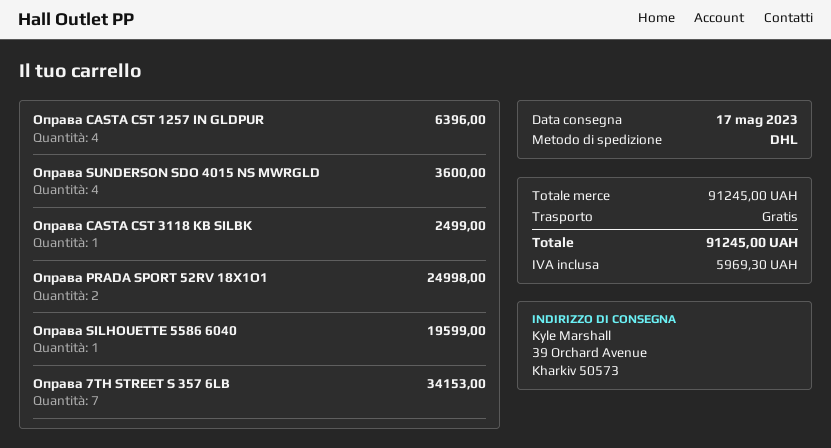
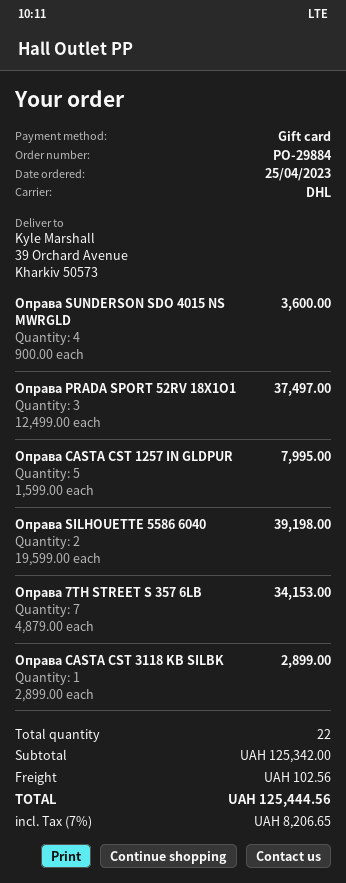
Оправа CASTA CST 1257 IN GLDPUR: 4 for 6396.00 -> 5 for 7995.00
Оправа CASTA CST 3118 KB SILBK: 1 for 2499.00 -> 1 for 2899.00
Оправа PRADA SPORT 52RV 18X1O1: 2 for 24998.00 -> 3 for 37497.00
Оправа SILHOUETTE 5586 6040: 1 for 19599.00 -> 2 for 39198.00
subtotal: 91245.00 -> 125342.00
shipping: 0.00 -> 102.56
tax: 5969.30 -> 8206.65
total: 91245.00 -> 125444.56

